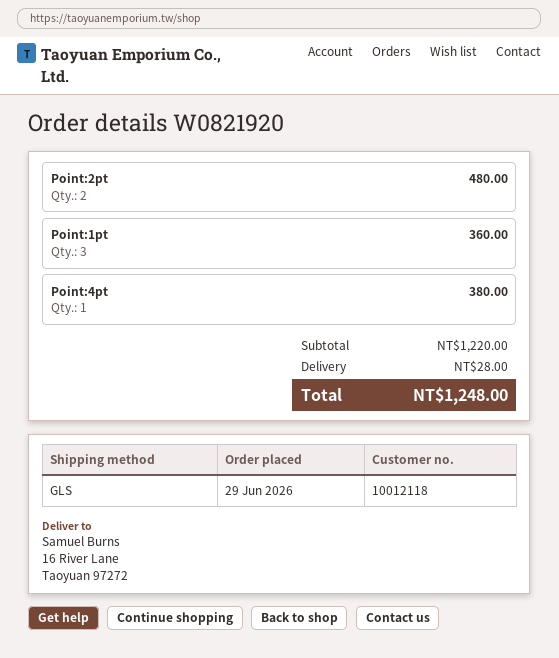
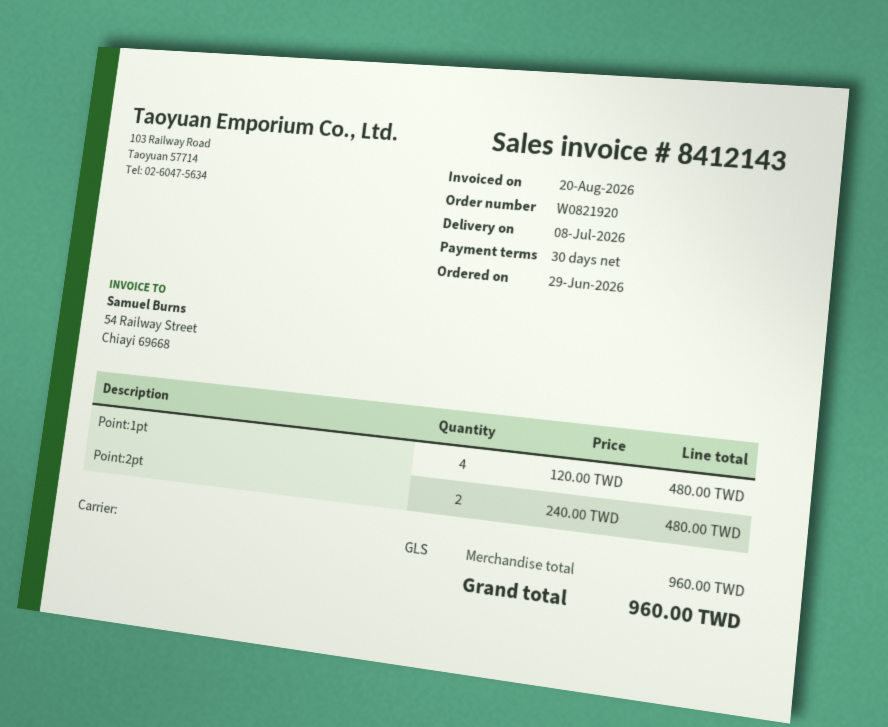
Point:1pt: 3 for 360.00 -> 4 for 480.00
Point:4pt: 1 for 380.00 -> none
subtotal: 1220.00 -> 960.00
shipping: 28.00 -> none
total: 1248.00 -> 960.00

